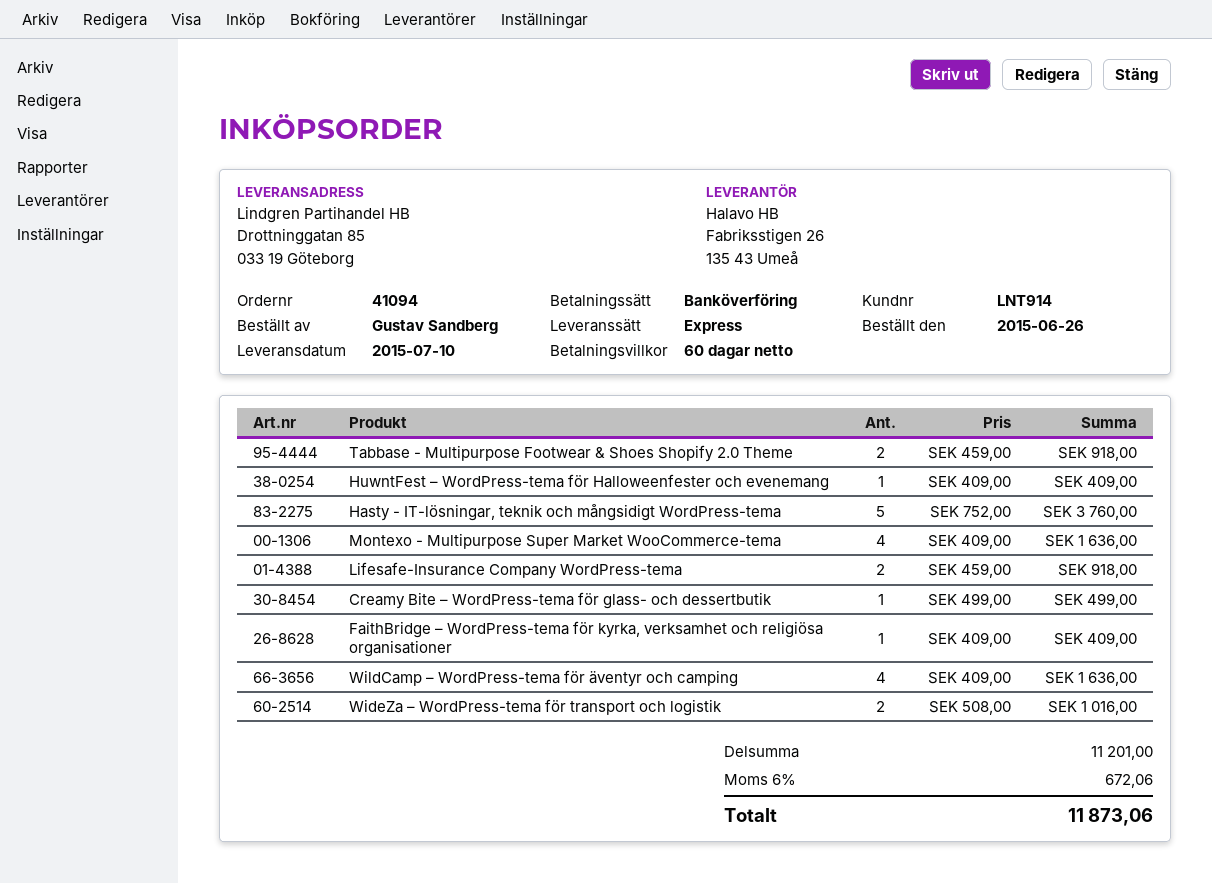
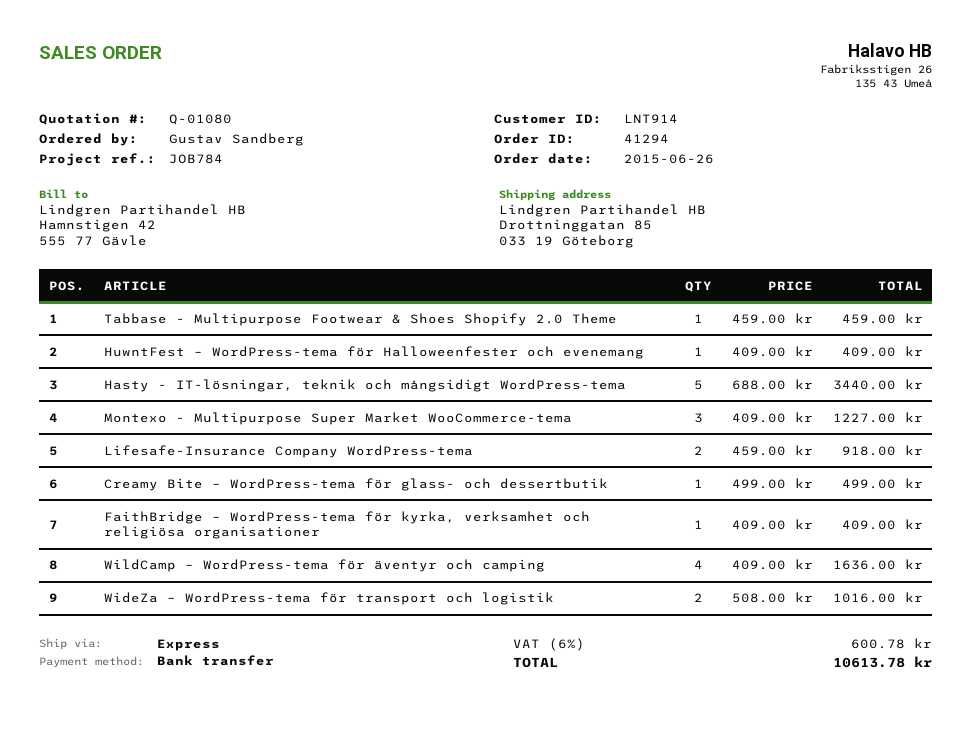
order number: 41094 -> 41294
Tabbase - Multipurpose Footwear & Shoes Shopify 2.0 Theme: 2 x 459.00 = 918.00 -> 1 x 459.00 = 459.00
Hasty - IT-lösningar, teknik och mångsidigt WordPress-tema: 5 x 752.00 = 3760.00 -> 5 x 688.00 = 3440.00
Montexo - Multipurpose Super Market WooCommerce-tema: 4 x 409.00 = 1636.00 -> 3 x 409.00 = 1227.00
tax: 6% = 672.06 -> 6% = 600.78
total: 11873.06 -> 10613.78

